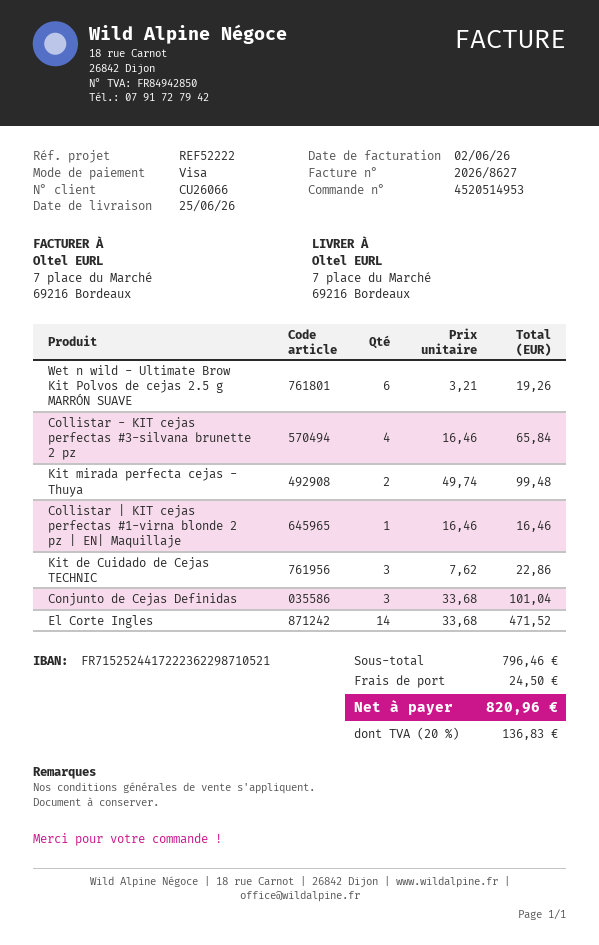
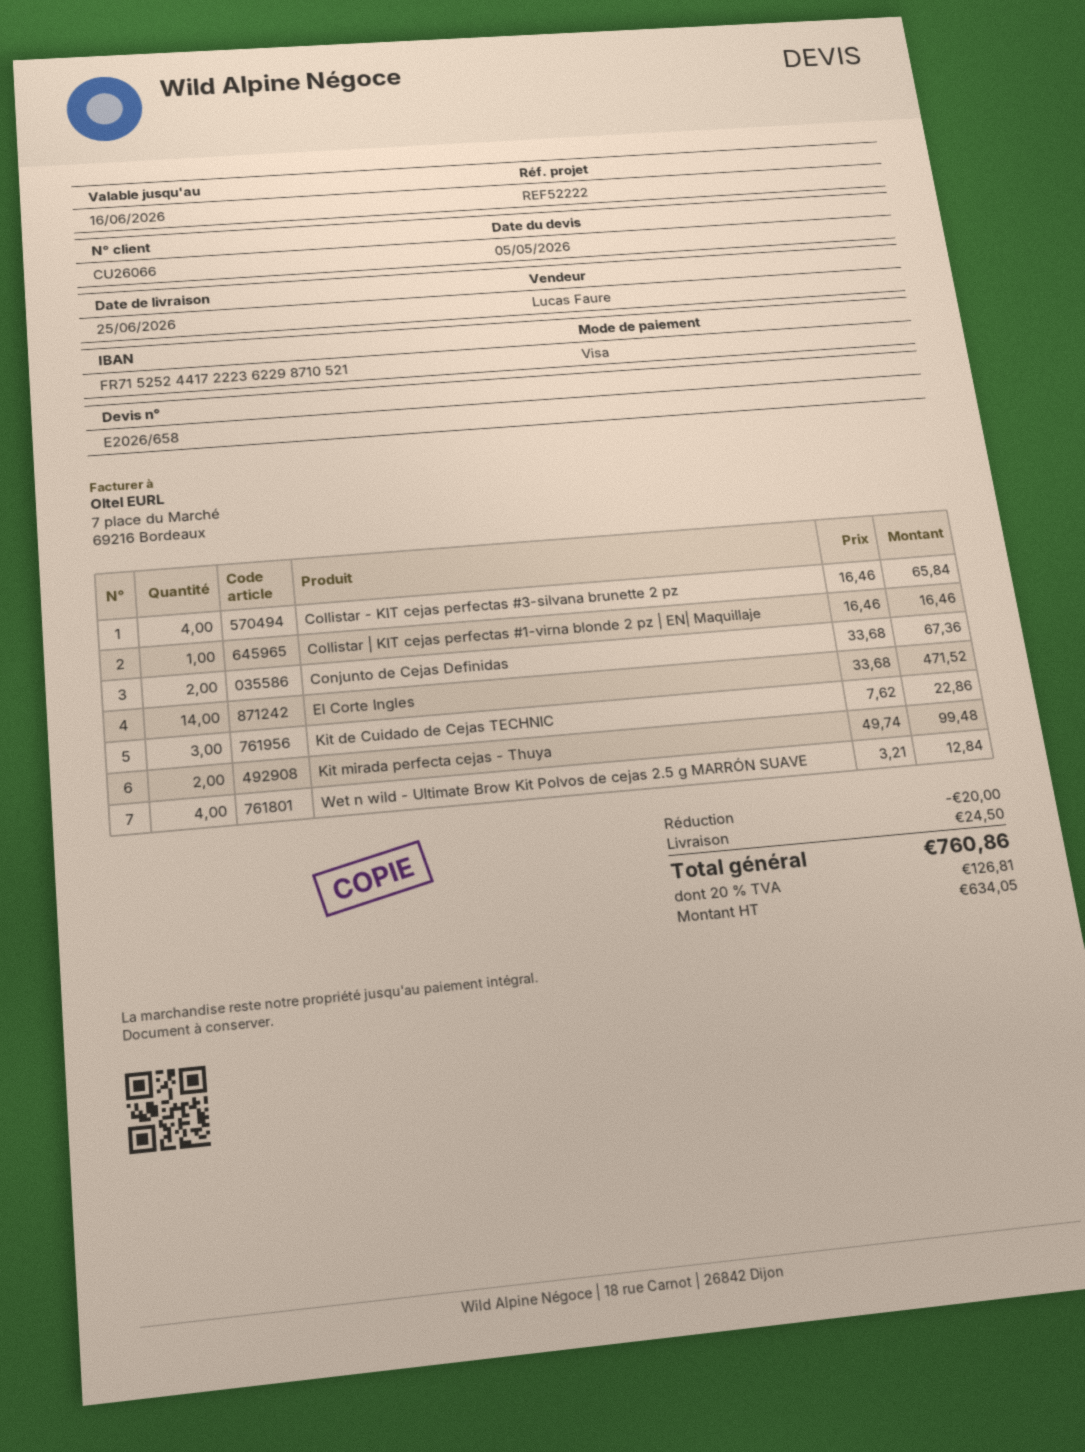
Wet n wild - Ultimate Brow Kit Polvos de cejas 2.5 g MARRÓN SUAVE: 6 x 3.21 = 19.26 -> 4 x 3.21 = 12.84
Conjunto de Cejas Definidas: 3 x 33.68 = 101.04 -> 2 x 33.68 = 67.36
discount: none -> 20.00
tax: 20% = 136.83 -> 20% = 126.81
total: 820.96 -> 760.86

